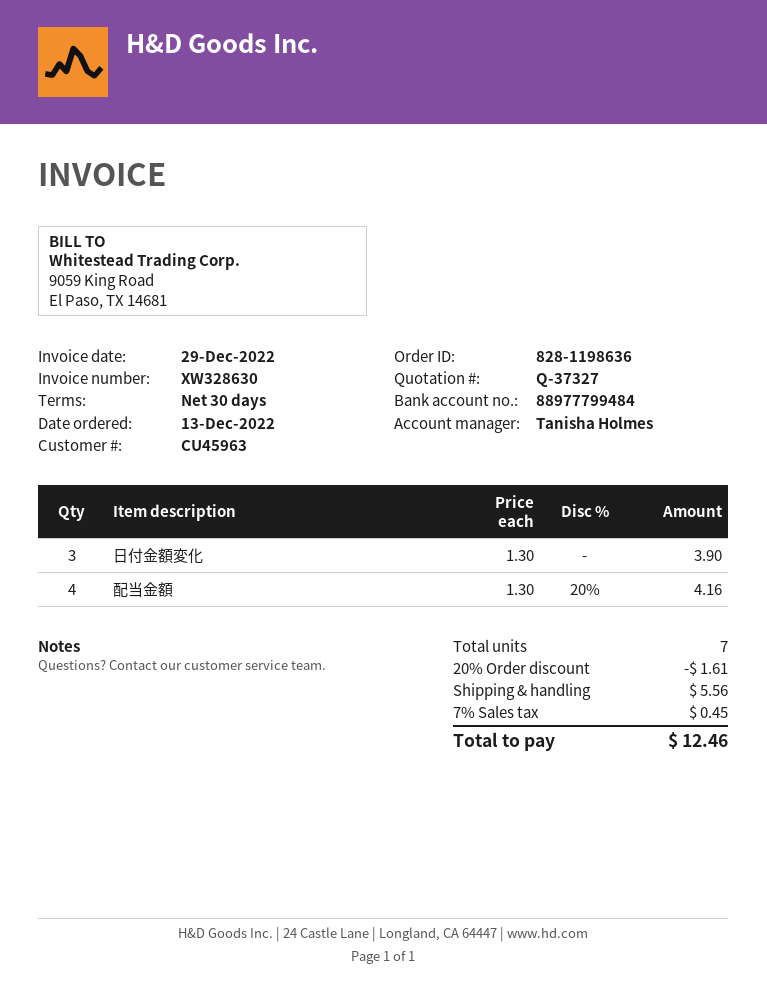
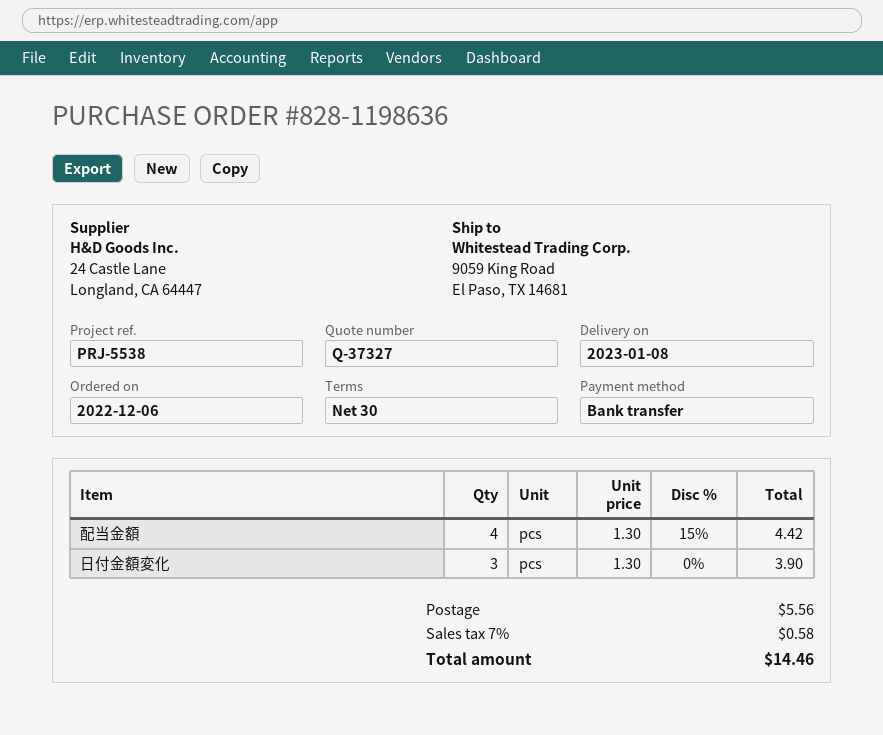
order date: 2022-12-13 -> 2022-12-06
配当金額: 4 x 1.30 - 20% = 4.16 -> 4 x 1.30 - 15% = 4.42
discount: 20% = 1.61 -> none
tax: 7% = 0.45 -> 7% = 0.58
total: 12.46 -> 14.46

